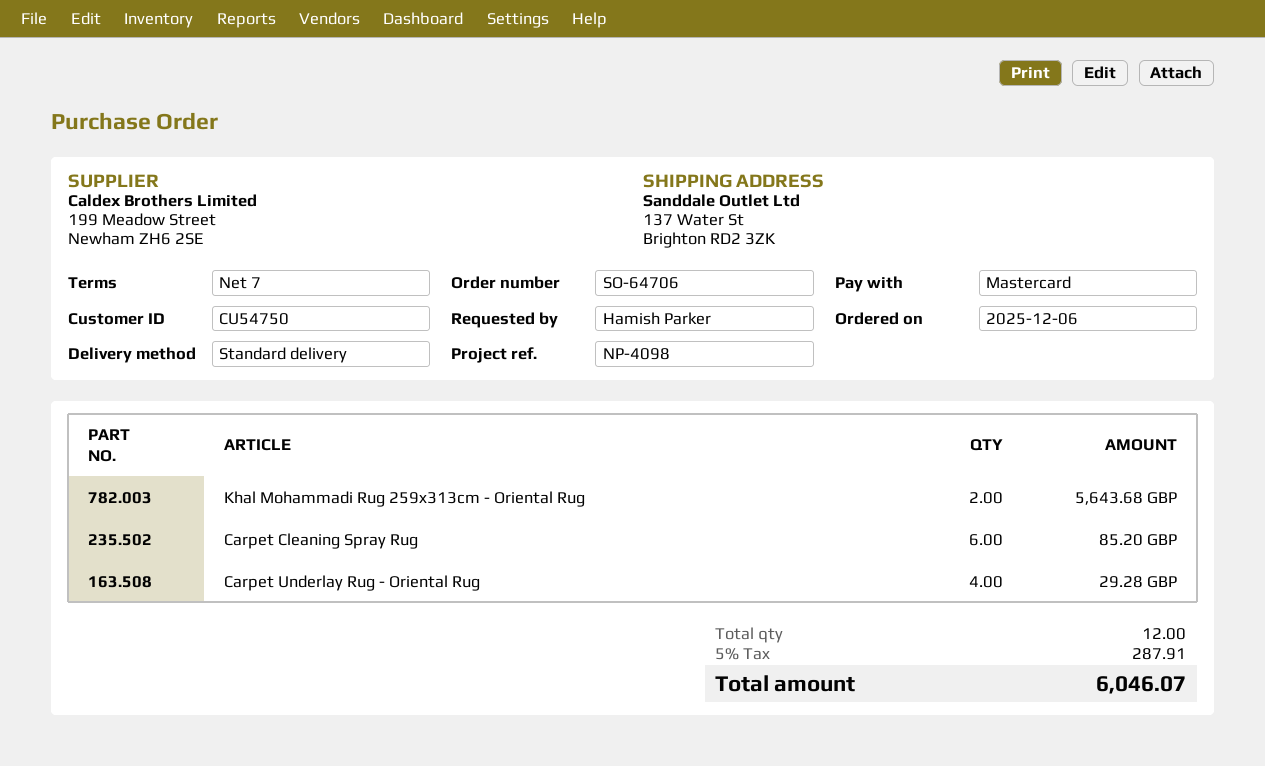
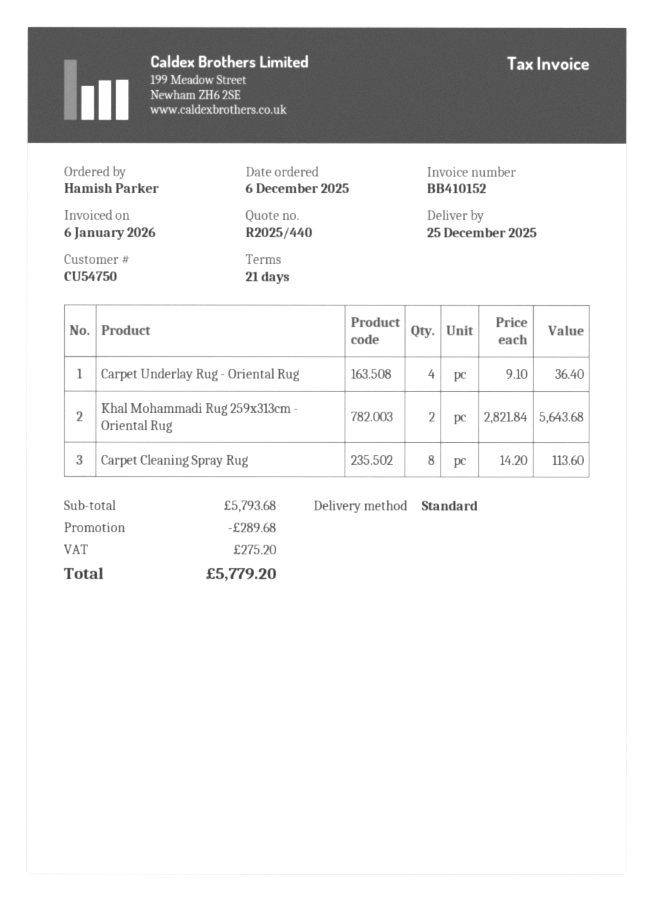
payment terms: 7 days -> 21 days
Carpet Cleaning Spray Rug: 6 for 85.20 -> 8 for 113.60
Carpet Underlay Rug - Oriental Rug: 4 for 29.28 -> 4 for 36.40
discount: none -> 289.68
tax: 287.91 -> 275.20
total: 6046.07 -> 5779.20

